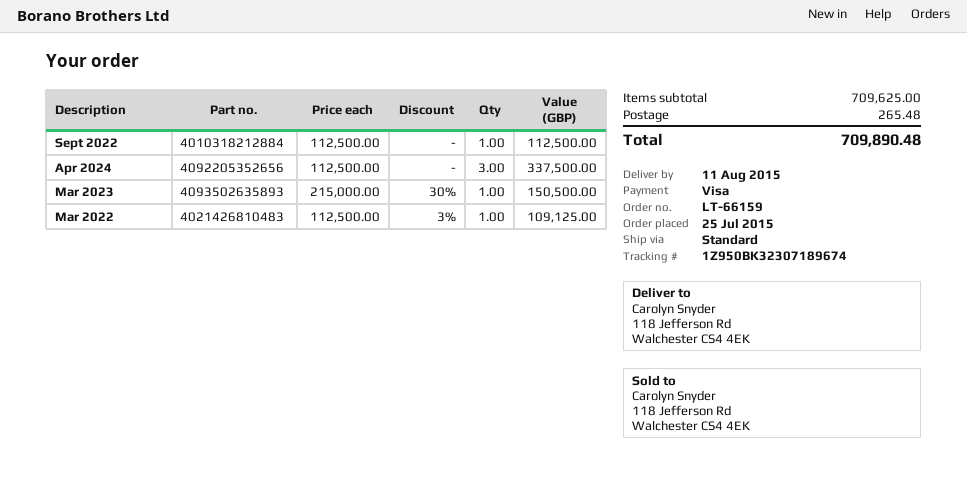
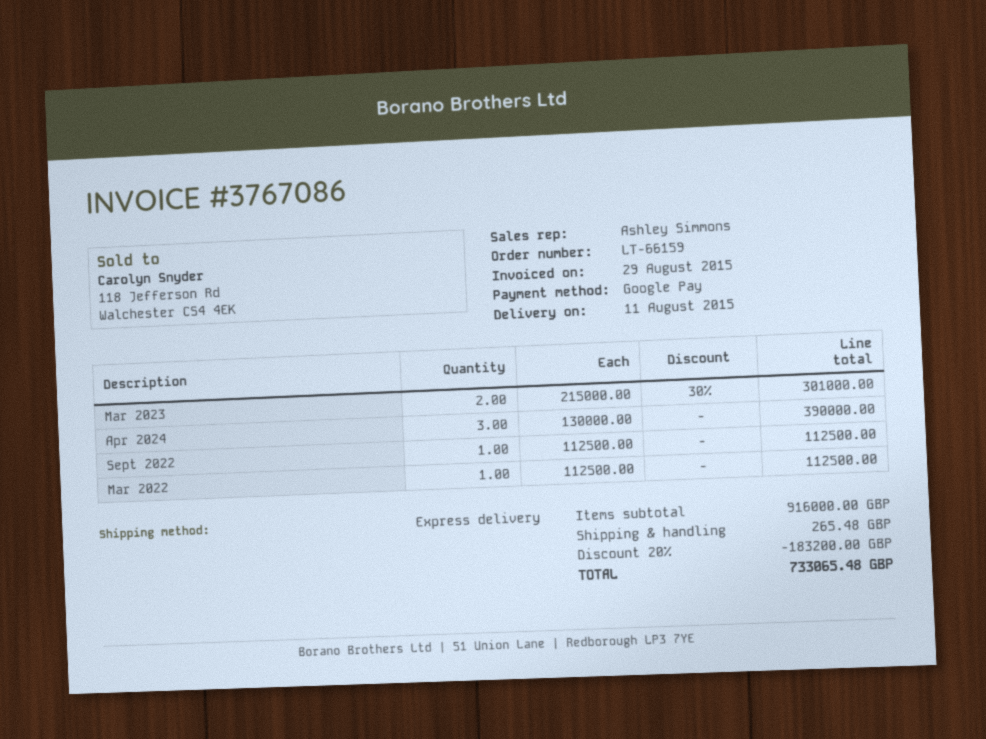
payment method: Visa -> Google Pay
shipping method: standard -> express
Apr 2024: 3 x 112500.00 = 337500.00 -> 3 x 130000.00 = 390000.00
Mar 2023: 1 x 215000.00 - 30% = 150500.00 -> 2 x 215000.00 - 30% = 301000.00
Mar 2022: 1 x 112500.00 - 3% = 109125.00 -> 1 x 112500.00 = 112500.00
subtotal: 709625.00 -> 916000.00
discount: none -> 20% = 183200.00
total: 709890.48 -> 733065.48

